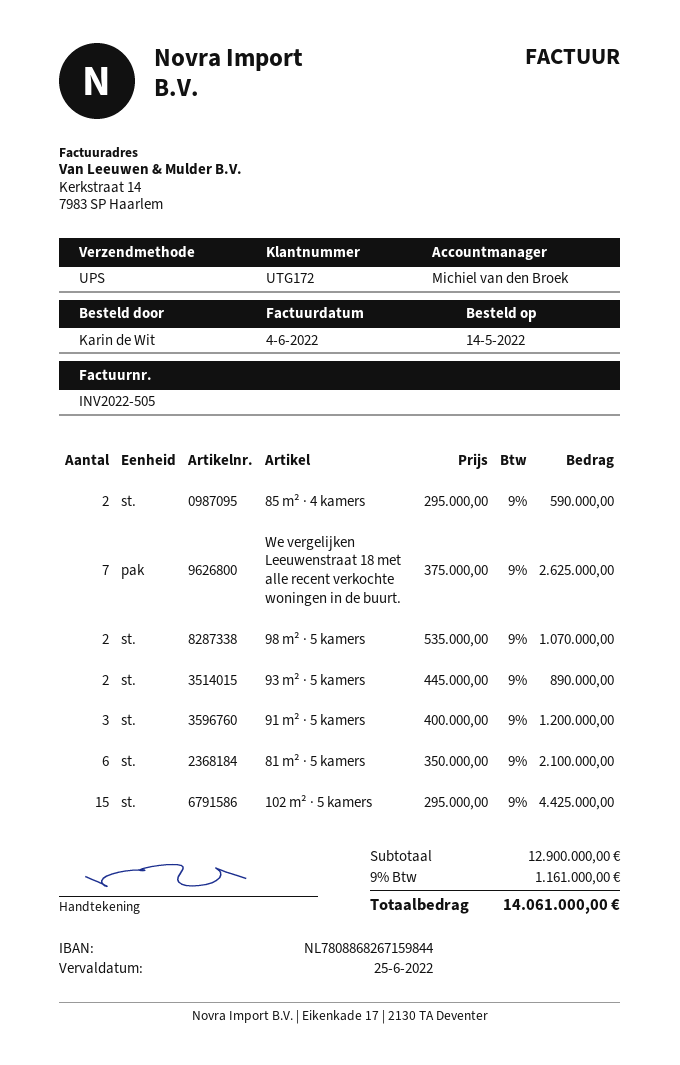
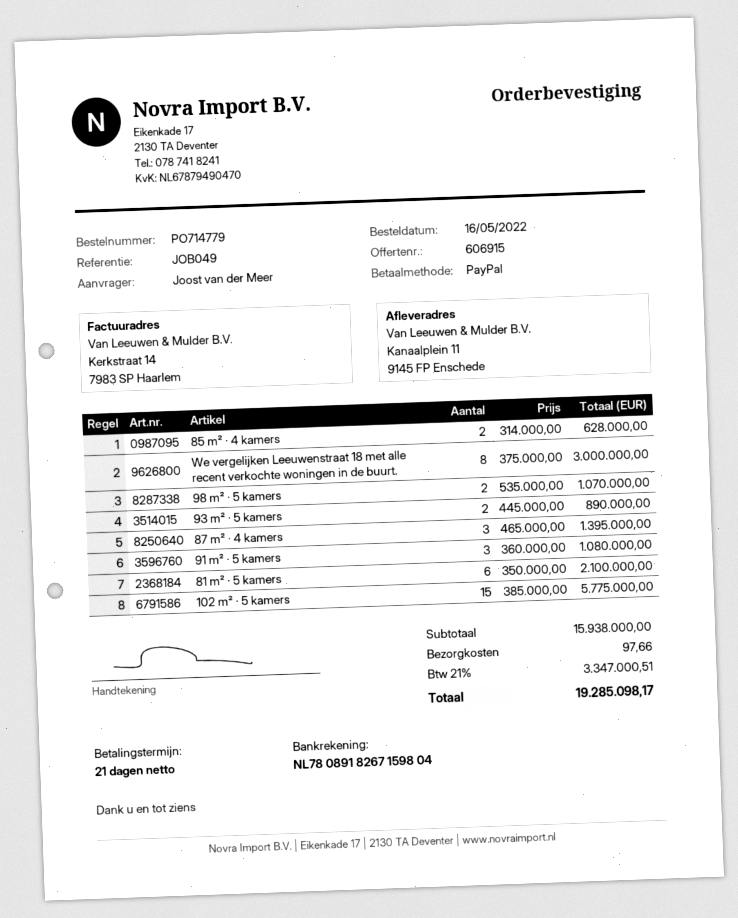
order date: 2022-05-14 -> 2022-05-16
ordered by: Karin de Wit -> Joost van der Meer
bank account: NL7808868267159844 -> NL7808918267159804
85 m² · 4 kamers: 2 x 295000.00 = 590000.00 -> 2 x 314000.00 = 628000.00
We vergelijken Leeuwenstraat 18 met alle recent verkochte woningen in de buurt.: 7 x 375000.00 = 2625000.00 -> 8 x 375000.00 = 3000000.00
91 m² · 5 kamers: 3 x 400000.00 = 1200000.00 -> 3 x 360000.00 = 1080000.00
102 m² · 5 kamers: 15 x 295000.00 = 4425000.00 -> 15 x 385000.00 = 5775000.00
87 m² · 4 kamers: none -> 3 x 465000.00 = 1395000.00
subtotal: 12900000.00 -> 15938000.00
shipping: none -> 97.66
tax: 9% = 1161000.00 -> 21% = 3347000.51
total: 14061000.00 -> 19285098.17

